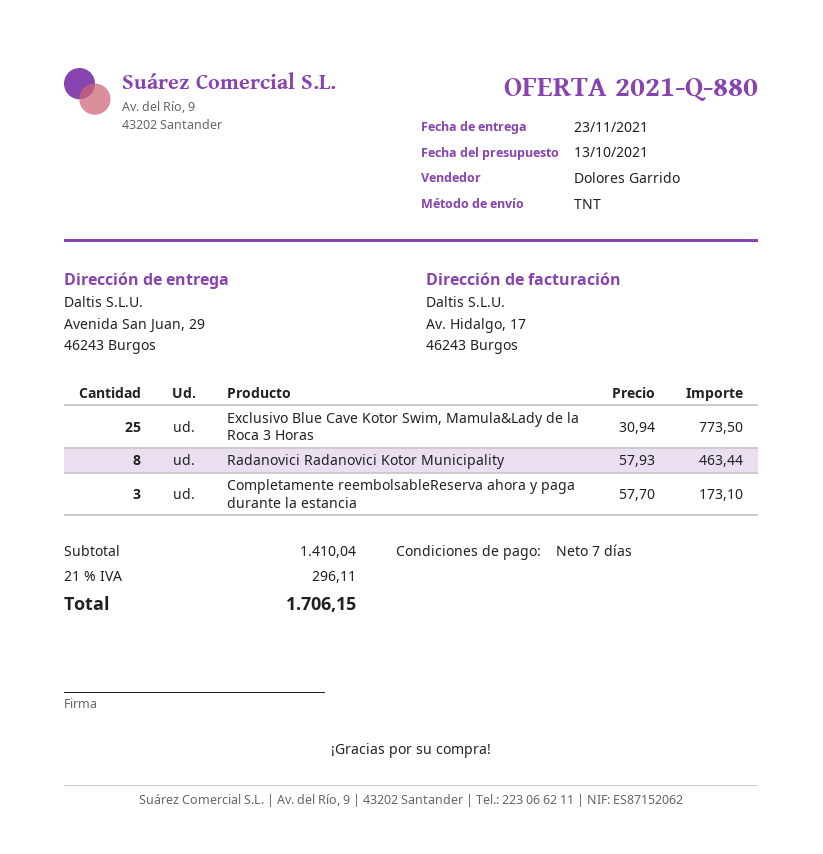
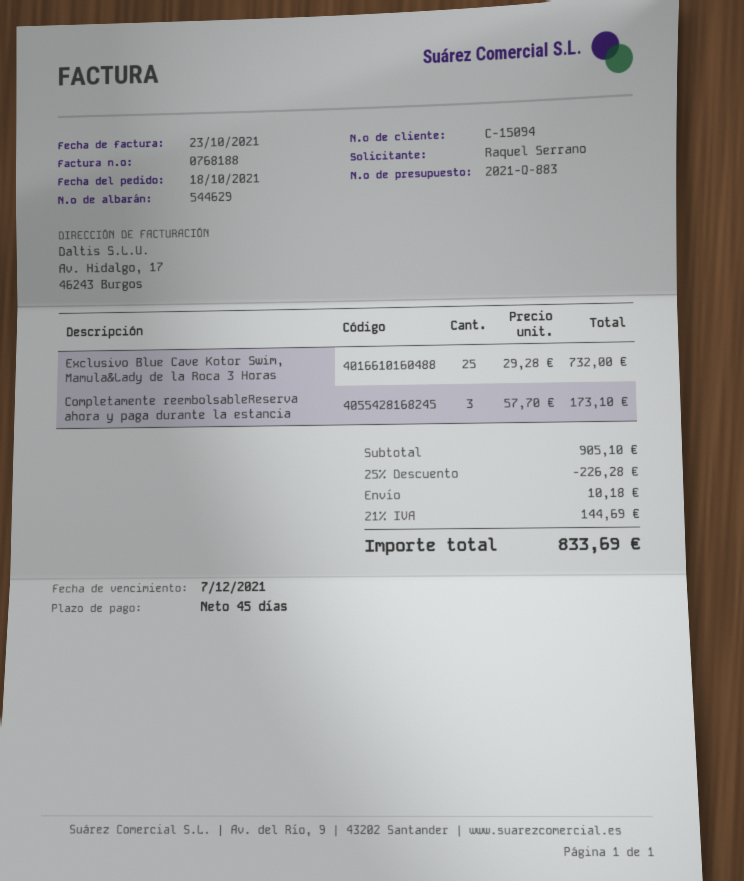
quote number: 2021-Q-880 -> 2021-Q-883
payment terms: 7 days -> 45 days
Exclusivo Blue Cave Kotor Swim, Mamula&Lady de la Roca 3 Horas: 25 x 30.94 = 773.50 -> 25 x 29.28 = 732.00
Radanovici Radanovici Kotor Municipality: 8 x 57.93 = 463.44 -> none
subtotal: 1410.04 -> 905.10
discount: none -> 25% = 226.28
shipping: none -> 10.18
tax: 21% = 296.11 -> 21% = 144.69
total: 1706.15 -> 833.69

